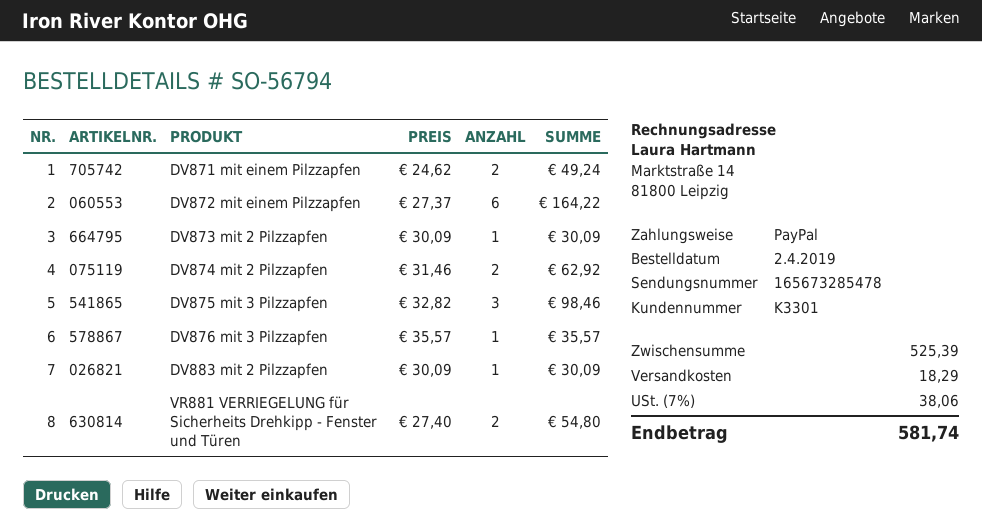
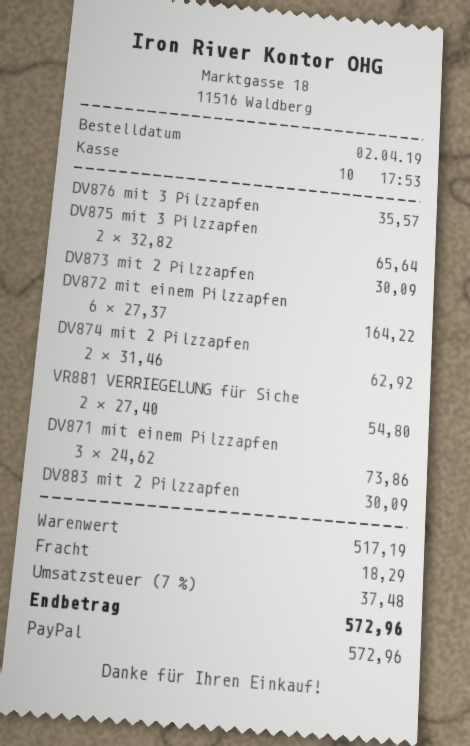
DV871 mit einem Pilzzapfen: 2 x 24.62 = 49.24 -> 3 x 24.62 = 73.86
DV875 mit 3 Pilzzapfen: 3 x 32.82 = 98.46 -> 2 x 32.82 = 65.64
subtotal: 525.39 -> 517.19
tax: 7% = 38.06 -> 7% = 37.48
total: 581.74 -> 572.96

